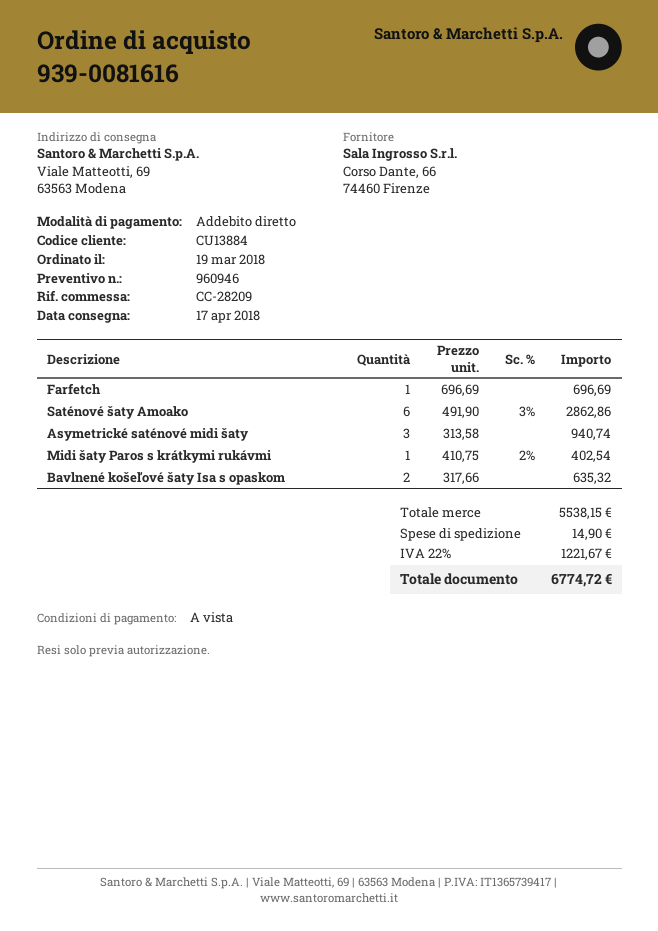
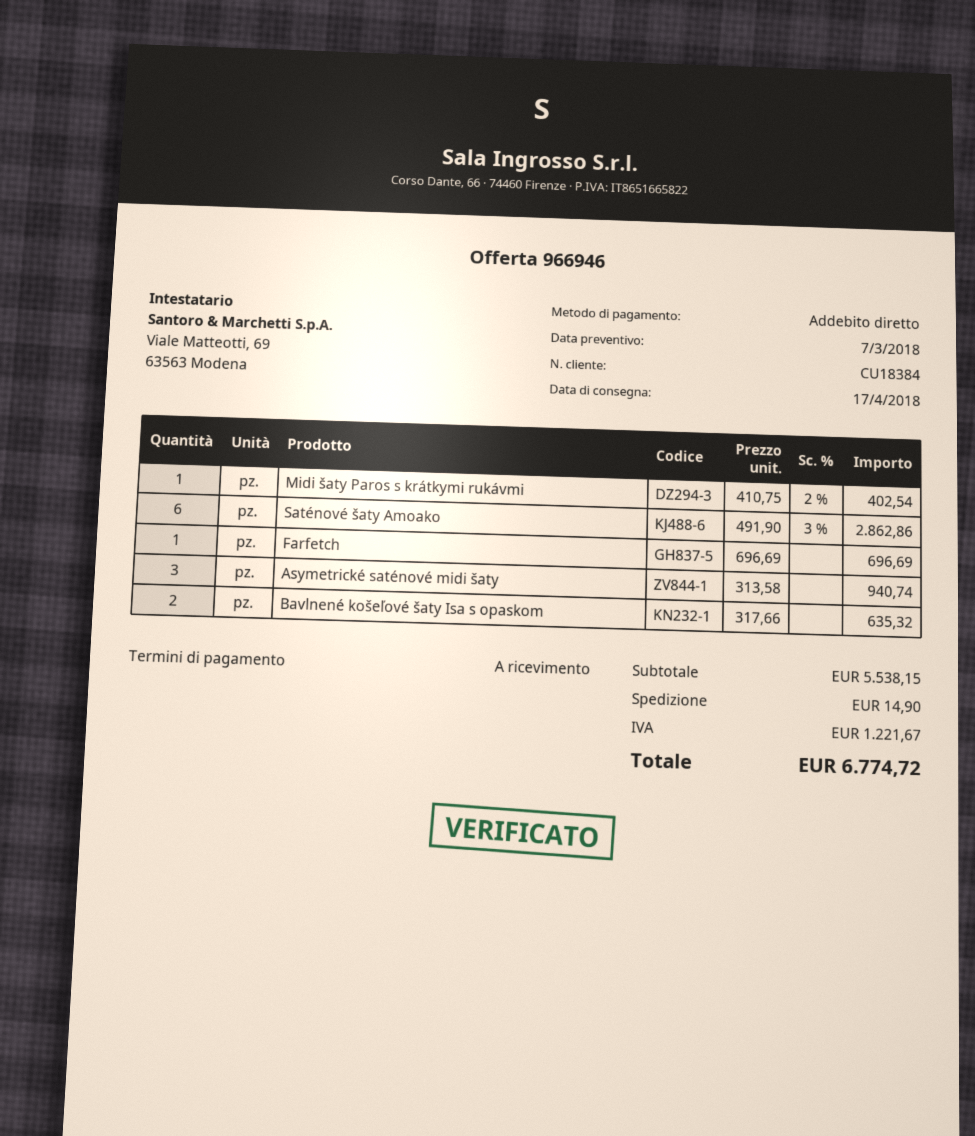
quote number: 960946 -> 966946
customer number: CU13884 -> CU18384

